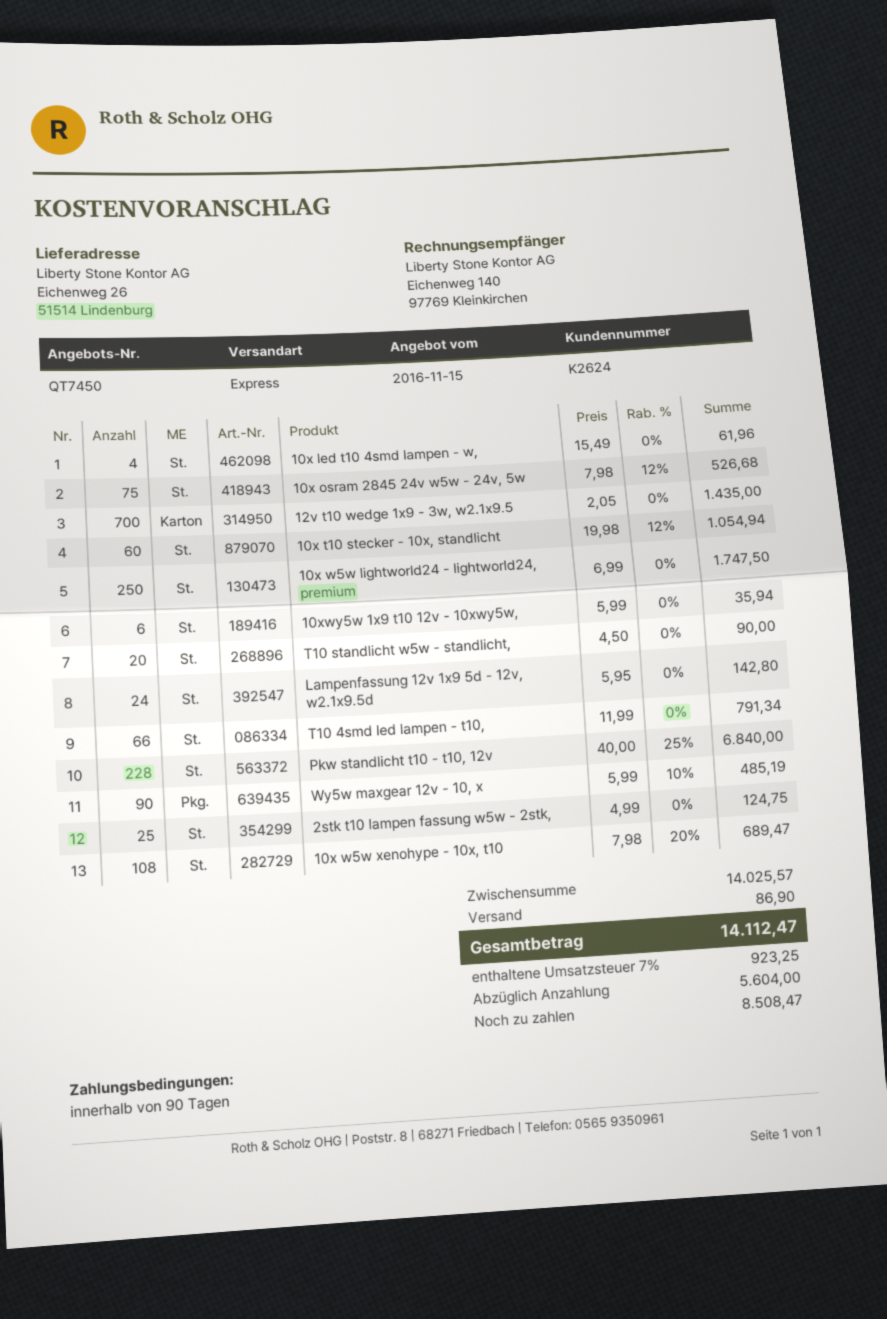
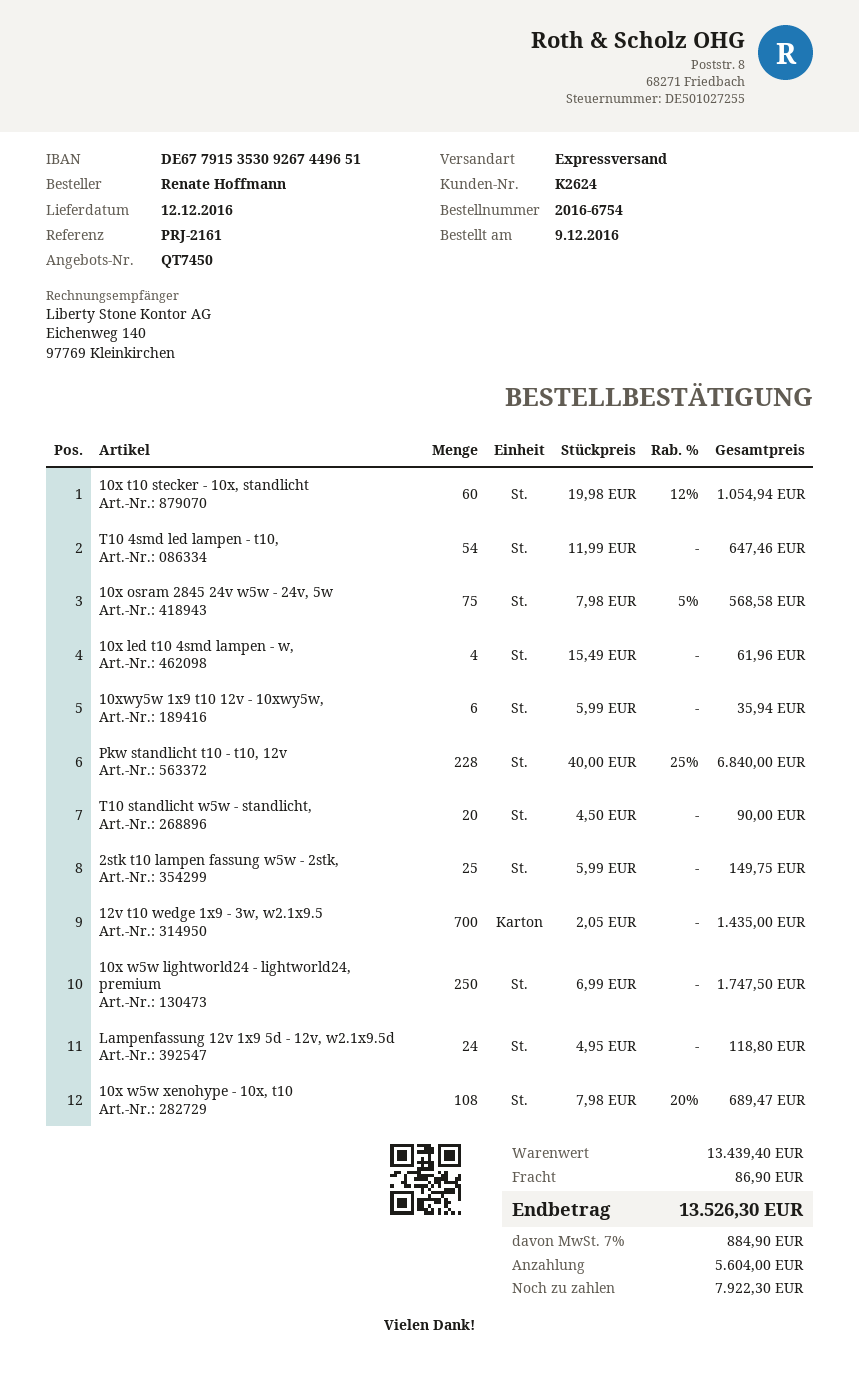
10x osram 2845 24v w5w - 24v, 5w: 75 x 7.98 - 12% = 526.68 -> 75 x 7.98 - 5% = 568.58
Lampenfassung 12v 1x9 5d - 12v, w2.1x9.5d: 24 x 5.95 = 142.80 -> 24 x 4.95 = 118.80
T10 4smd led lampen - t10,: 66 x 11.99 = 791.34 -> 54 x 11.99 = 647.46
Wy5w maxgear 12v - 10, x: 90 x 5.99 - 10% = 485.19 -> none
2stk t10 lampen fassung w5w - 2stk,: 25 x 4.99 = 124.75 -> 25 x 5.99 = 149.75
subtotal: 14025.57 -> 13439.40
tax: 7% = 923.25 -> 7% = 884.90
total: 14112.47 -> 13526.30
balance: 8508.47 -> 7922.30

